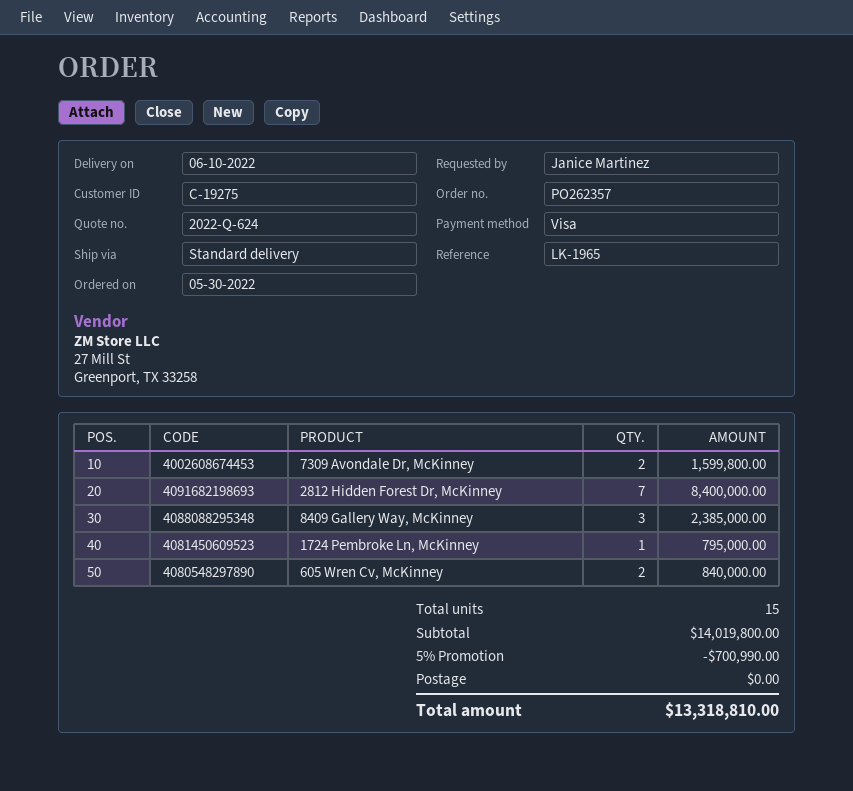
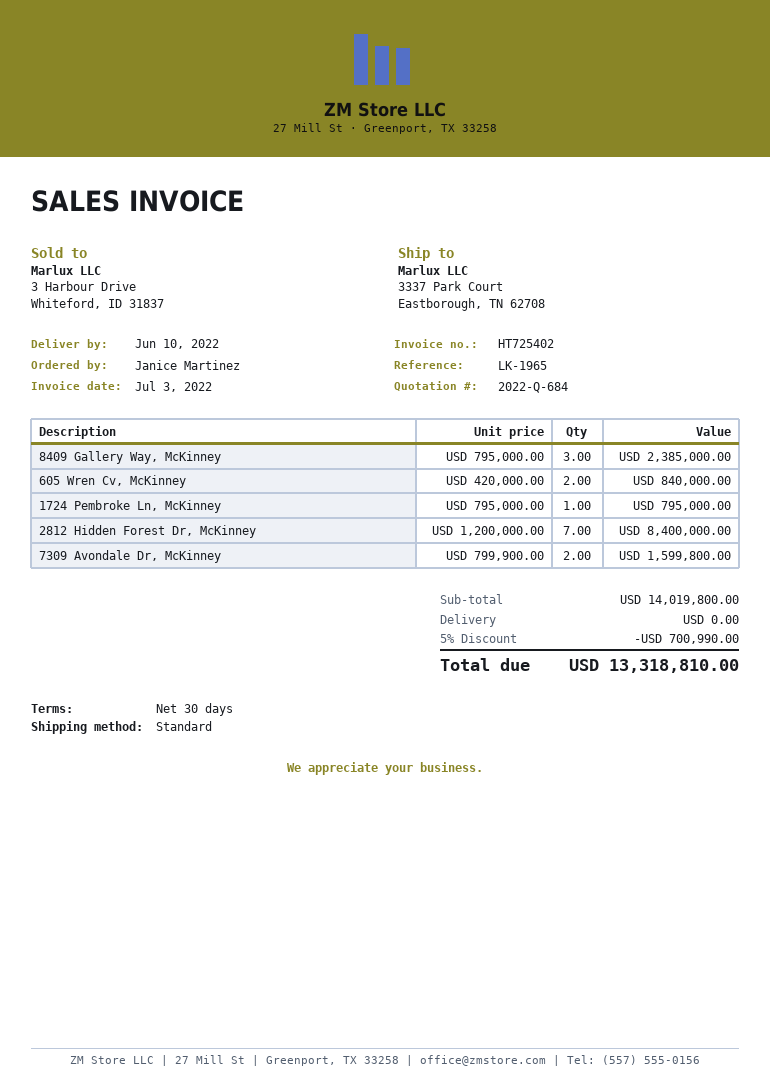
quote number: 2022-Q-624 -> 2022-Q-684

